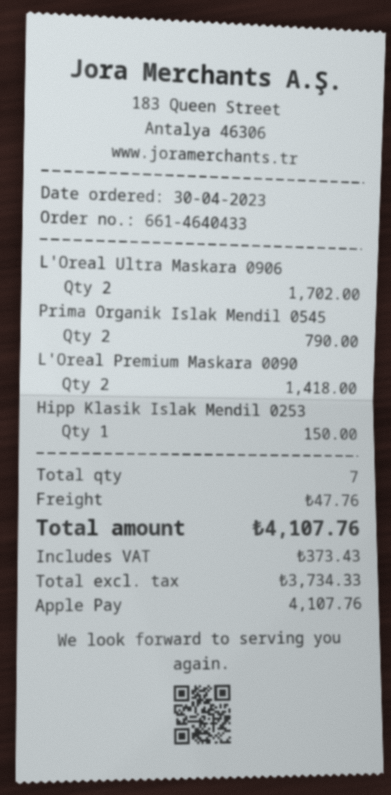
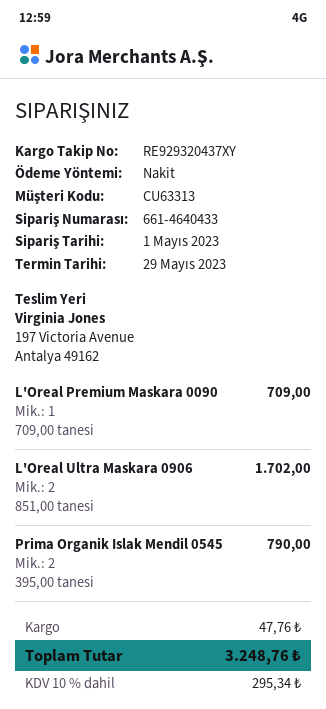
order date: 2023-04-30 -> 2023-05-01
payment method: Apple Pay -> cash
L'Oreal Premium Maskara 0090: 2 for 1418.00 -> 1 for 709.00
Hipp Klasik Islak Mendil 0253: 1 for 150.00 -> none
tax: 373.43 -> 295.34
total: 4107.76 -> 3248.76

